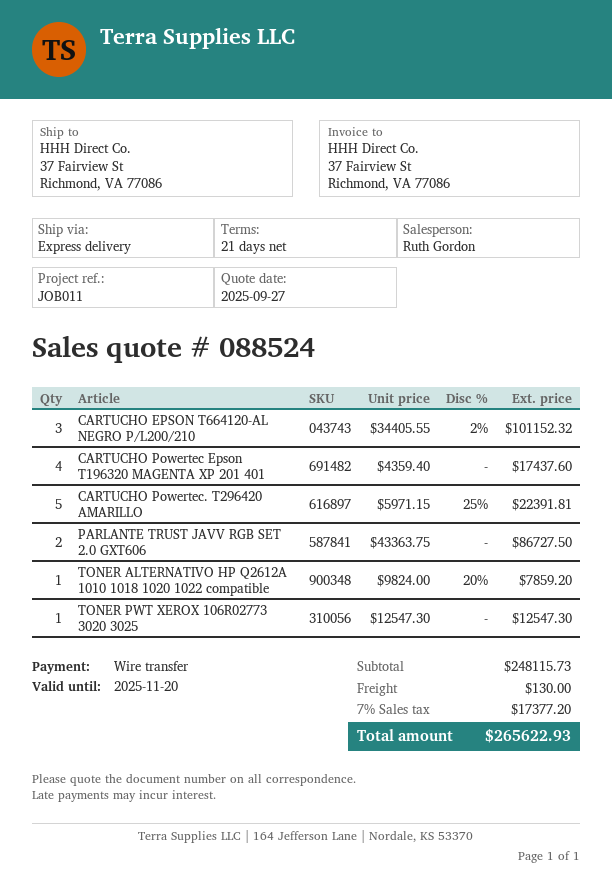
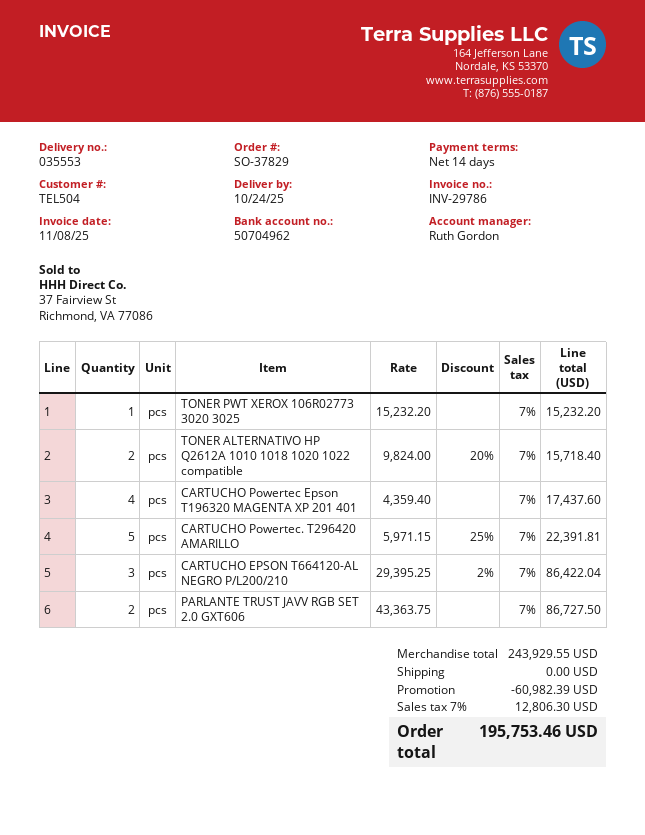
payment terms: 21 days -> 14 days
CARTUCHO EPSON T664120-AL NEGRO P/L200/210: 3 x 34405.55 - 2% = 101152.32 -> 3 x 29395.25 - 2% = 86422.04
TONER ALTERNATIVO HP Q2612A 1010 1018 1020 1022 compatible: 1 x 9824.00 - 20% = 7859.20 -> 2 x 9824.00 - 20% = 15718.40
TONER PWT XEROX 106R02773 3020 3025: 1 x 12547.30 = 12547.30 -> 1 x 15232.20 = 15232.20
subtotal: 248115.73 -> 243929.55
discount: none -> 60982.39
shipping: 130.00 -> 0.00
tax: 7% = 17377.20 -> 7% = 12806.30
total: 265622.93 -> 195753.46

